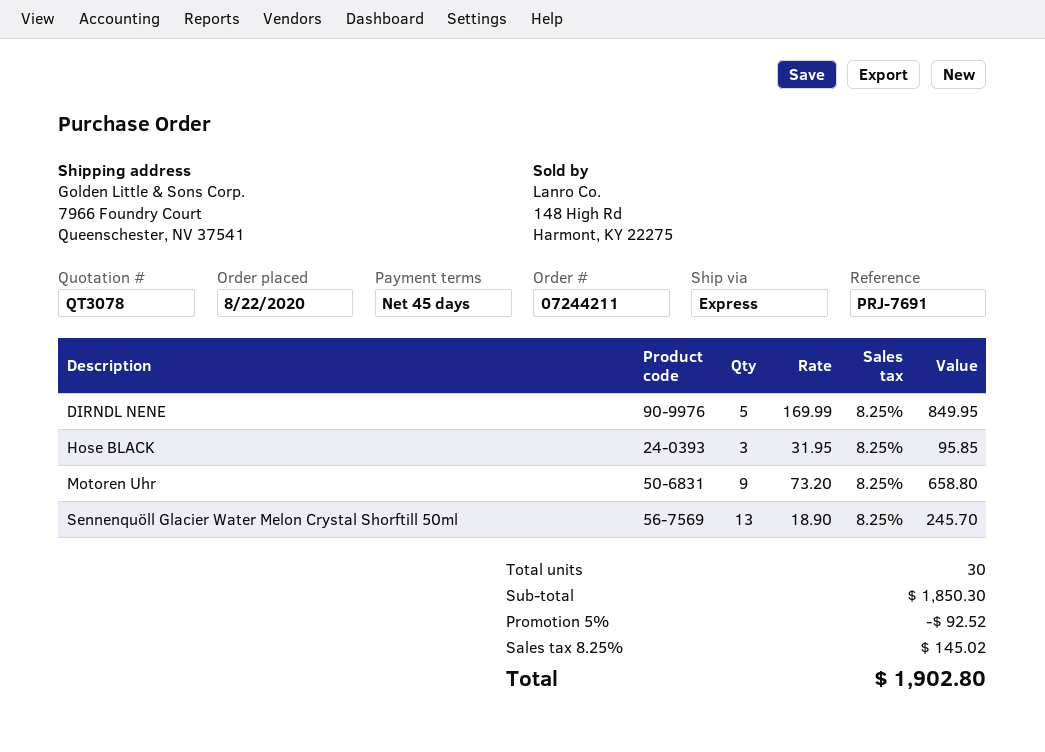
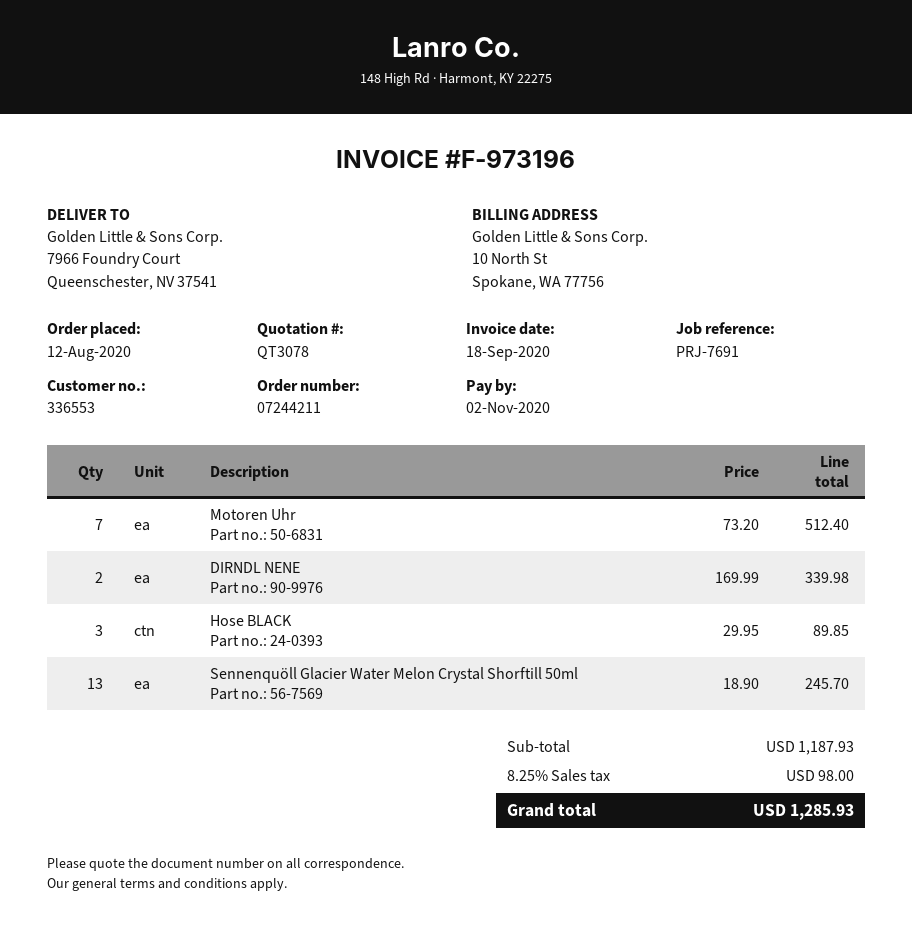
order date: 2020-08-22 -> 2020-08-12
DIRNDL NENE: 5 x 169.99 = 849.95 -> 2 x 169.99 = 339.98
Hose BLACK: 3 x 31.95 = 95.85 -> 3 x 29.95 = 89.85
Motoren Uhr: 9 x 73.20 = 658.80 -> 7 x 73.20 = 512.40
subtotal: 1850.30 -> 1187.93
discount: 5% = 92.52 -> none
tax: 8.25% = 145.02 -> 8.25% = 98.00
total: 1902.80 -> 1285.93

